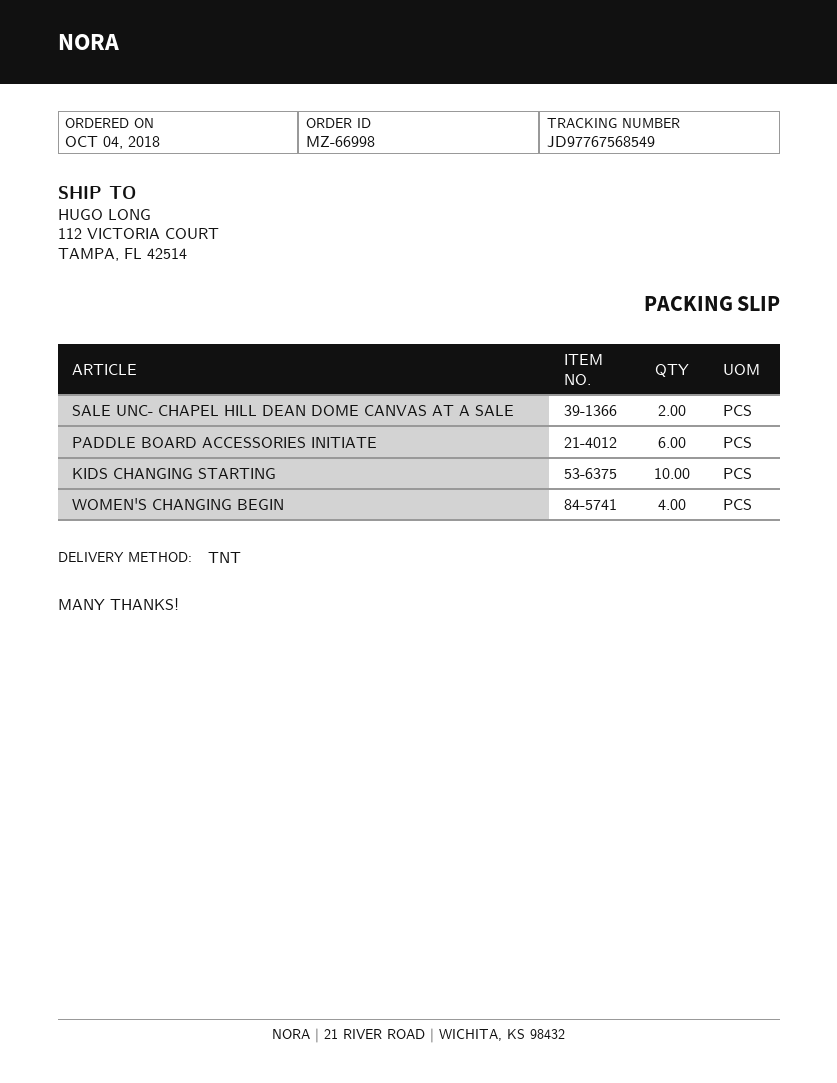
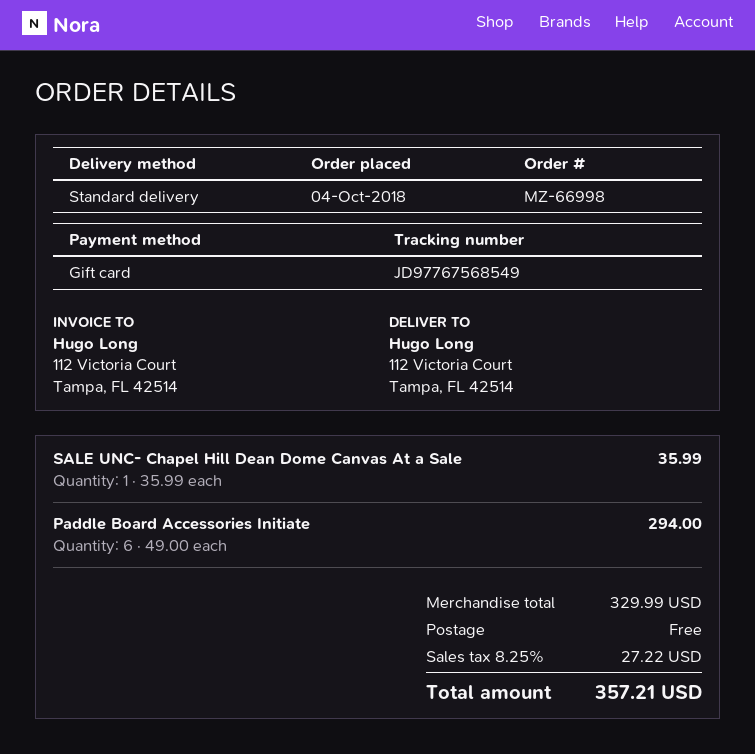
shipping method: TNT -> standard
SALE UNC- CHAPEL HILL DEAN DOME CANVAS AT A SALE: 2 -> 1
KIDS CHANGING STARTING: 10 -> none
WOMEN'S CHANGING BEGIN: 4 -> none

